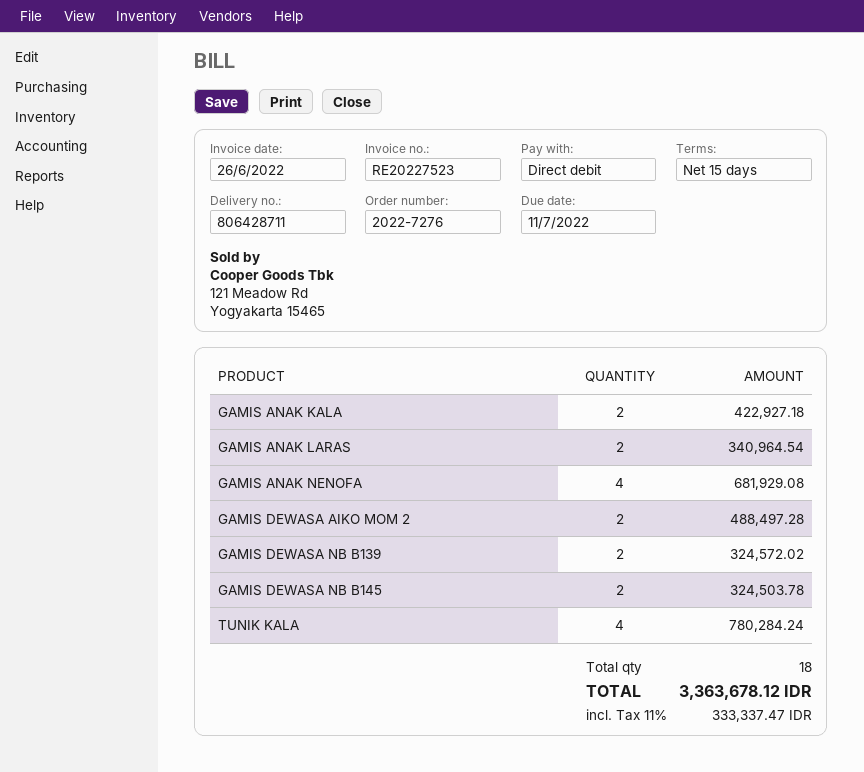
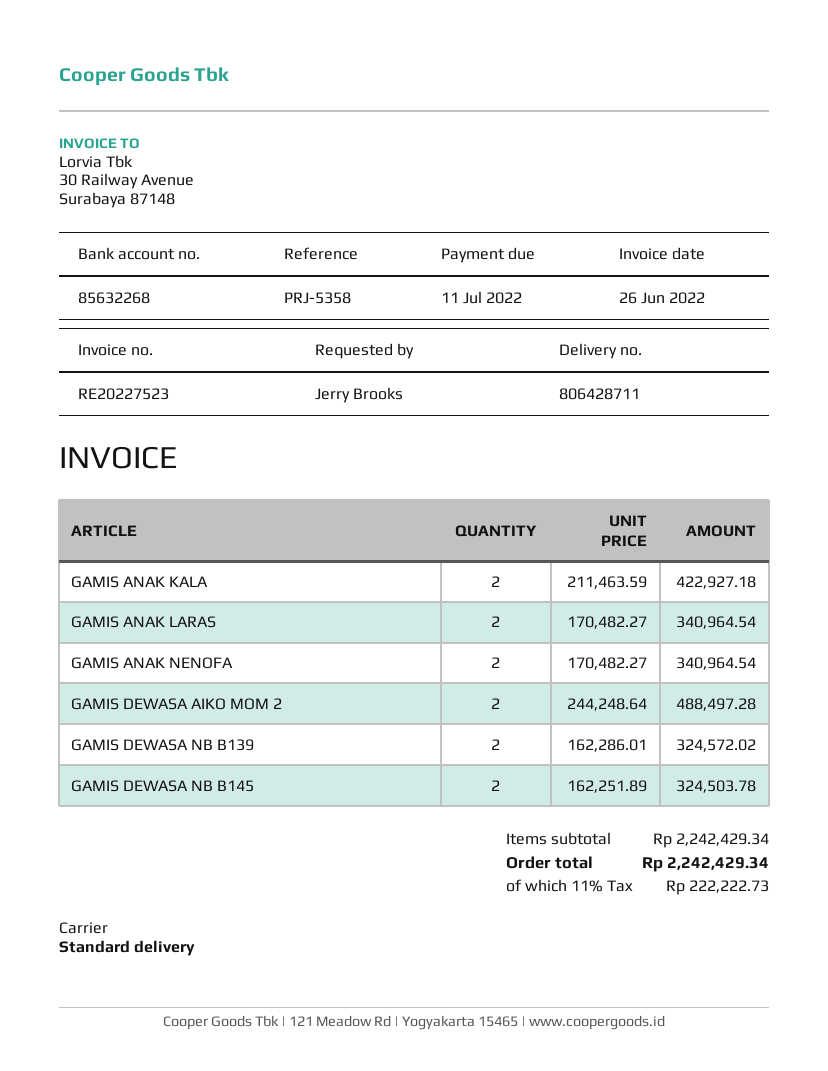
GAMIS ANAK NENOFA: 4 for 681929.08 -> 2 for 340964.54
TUNIK KALA: 4 for 780284.24 -> none
tax: 11% = 333337.47 -> 11% = 222222.73
total: 3363678.12 -> 2242429.34

